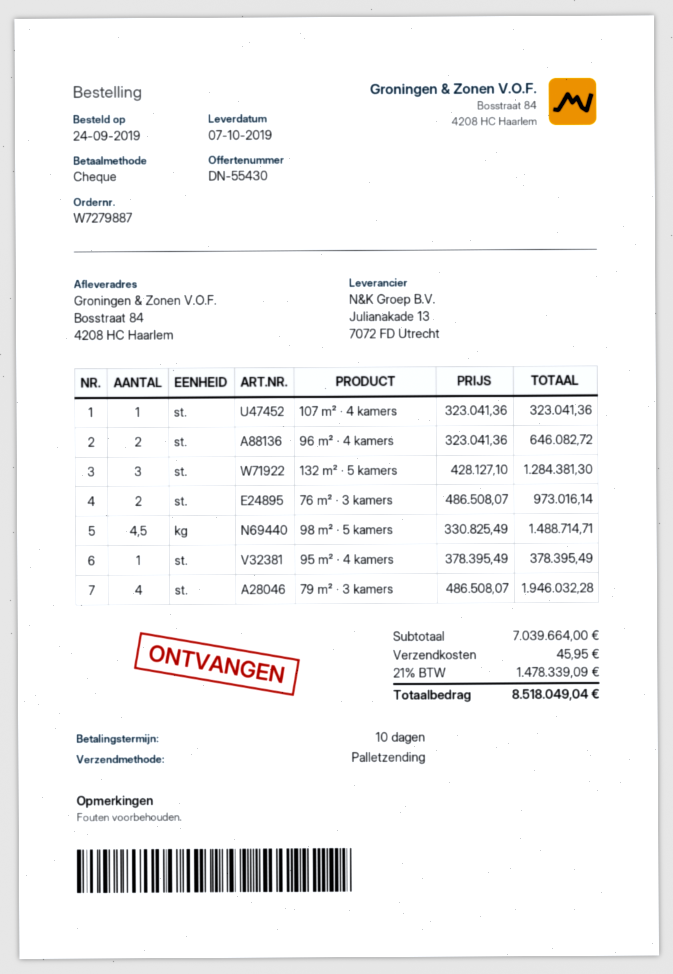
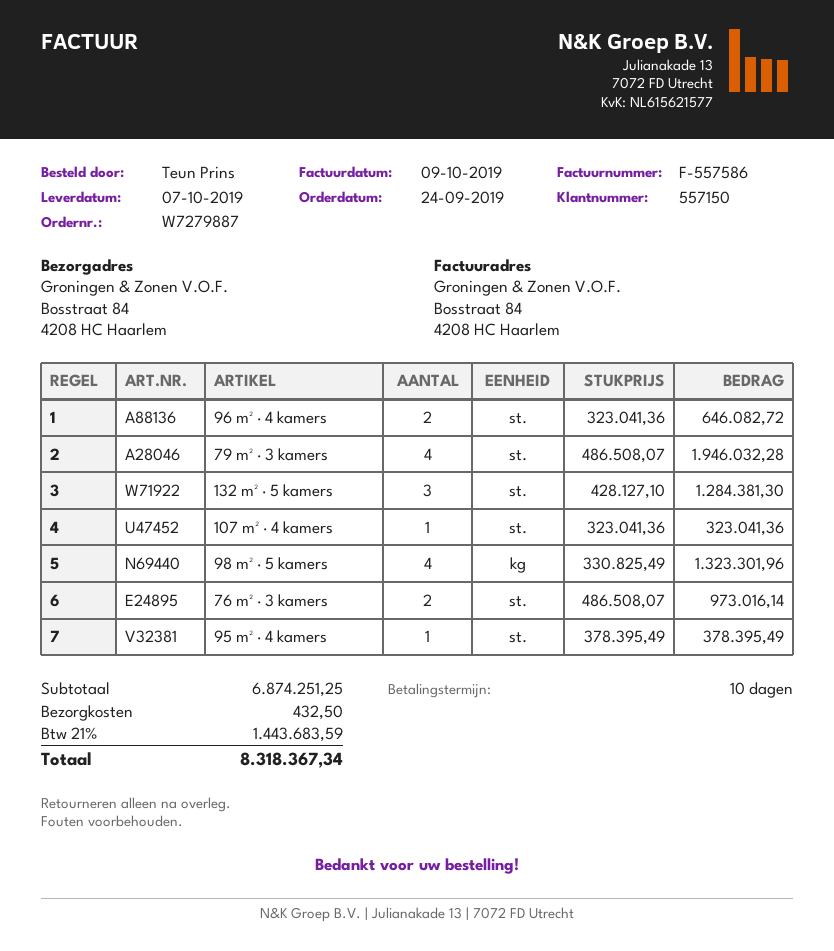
98 m² · 5 kamers: 4.5 x 330825.49 = 1488714.71 -> 4 x 330825.49 = 1323301.96
subtotal: 7039664.00 -> 6874251.25
shipping: 45.95 -> 432.50
tax: 21% = 1478339.09 -> 21% = 1443683.59
total: 8518049.04 -> 8318367.34

